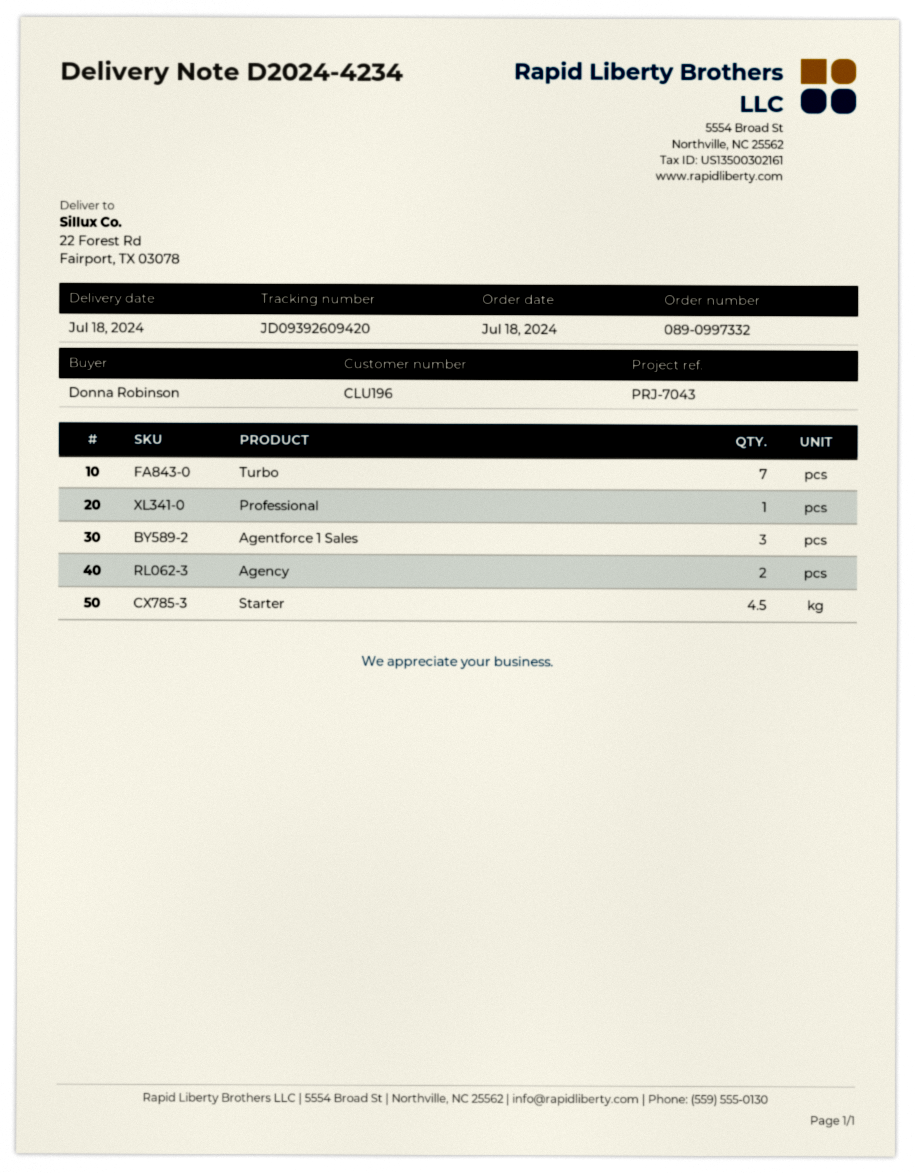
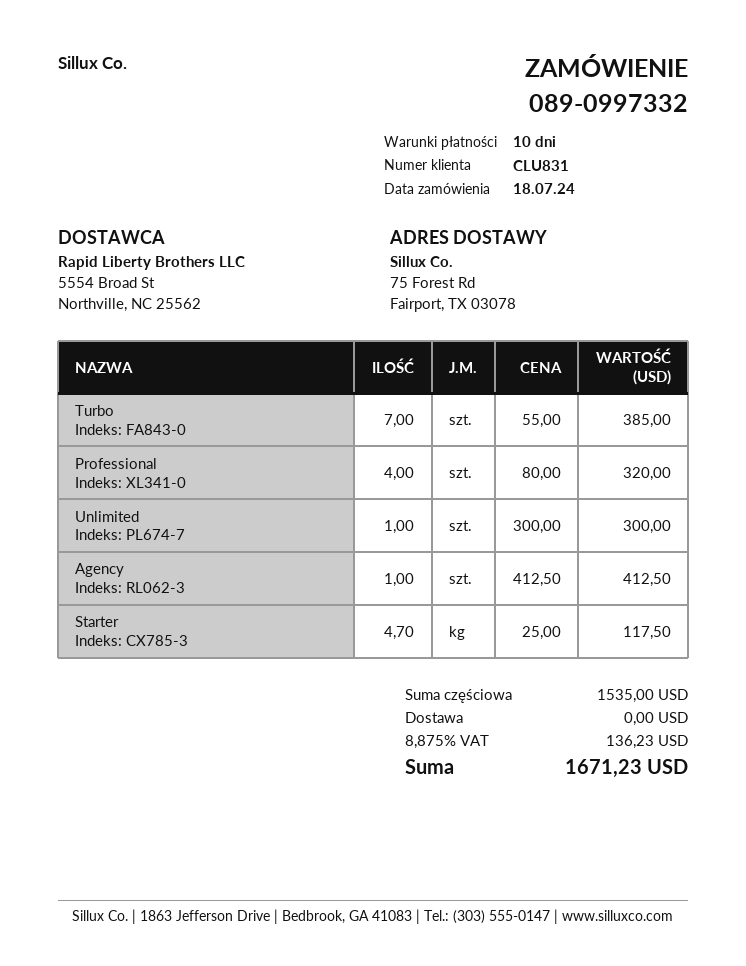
customer number: CLU196 -> CLU831
ship to: 22 Forest Rd, Fairport, TX 03078 -> 75 Forest Rd, Fairport, TX 03078
Professional: 1 -> 4
Agentforce 1 Sales: 3 -> none
Agency: 2 -> 1
Starter: 4.5 -> 4.7
Unlimited: none -> 1

